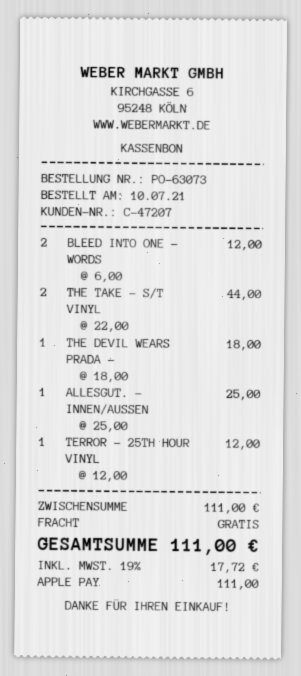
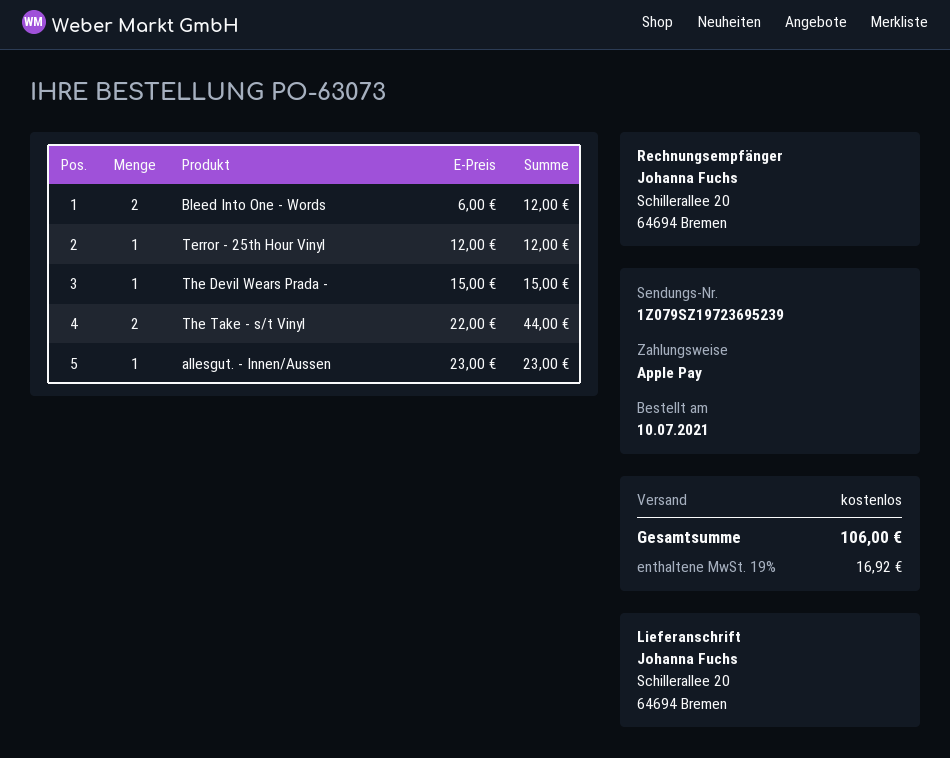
THE DEVIL WEARS PRADA -: 1 x 18.00 = 18.00 -> 1 x 15.00 = 15.00
ALLESGUT. - INNEN/AUSSEN: 1 x 25.00 = 25.00 -> 1 x 23.00 = 23.00
tax: 19% = 17.72 -> 19% = 16.92
total: 111.00 -> 106.00

